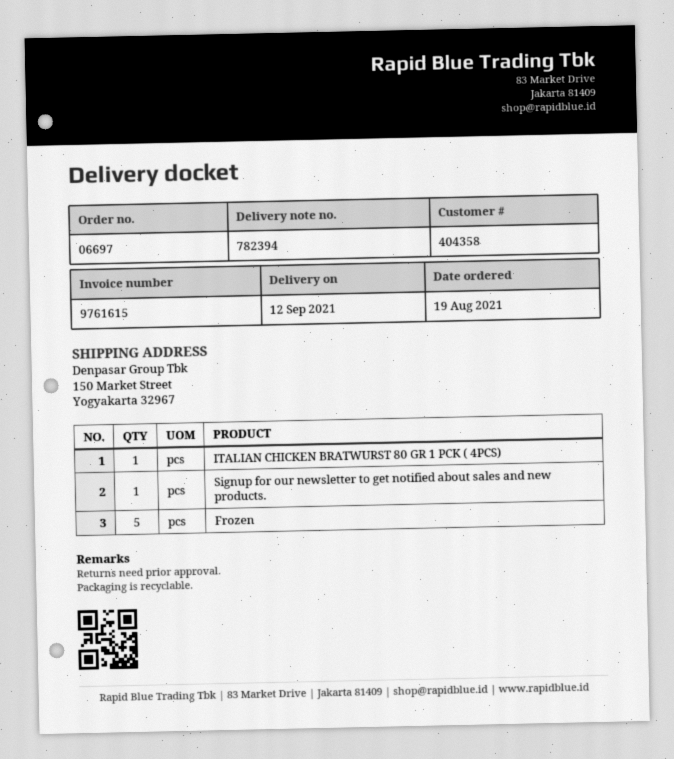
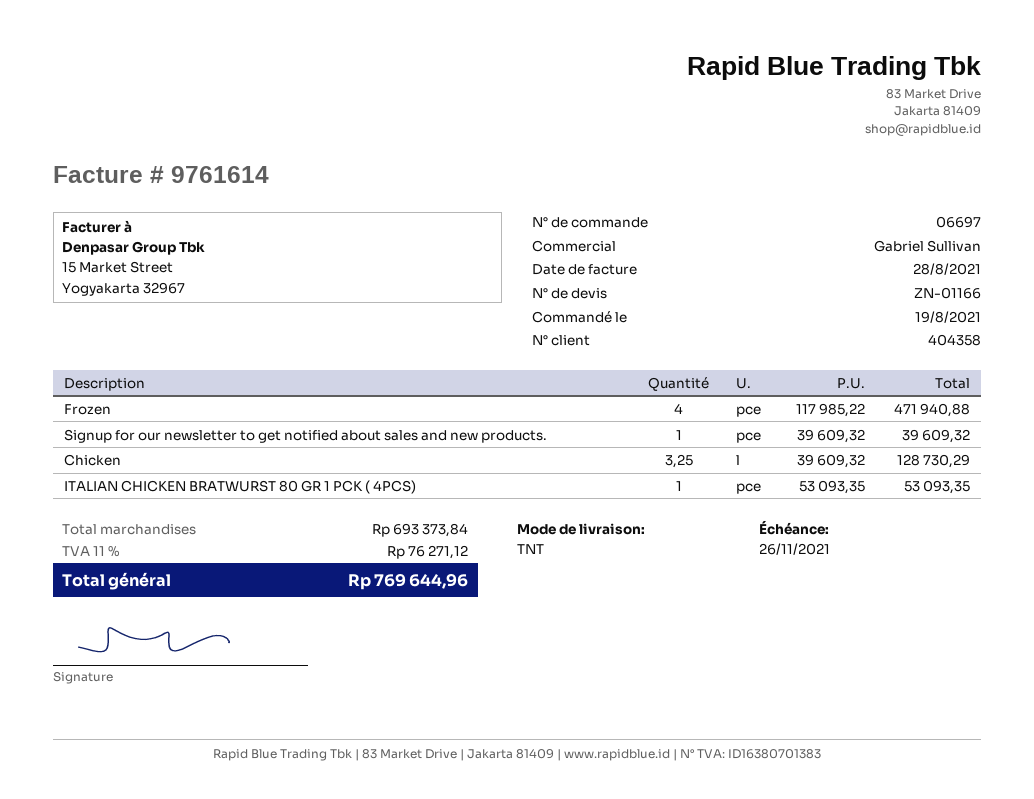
invoice number: 9761615 -> 9761614
Frozen: 5 -> 4
Chicken: none -> 3.25

